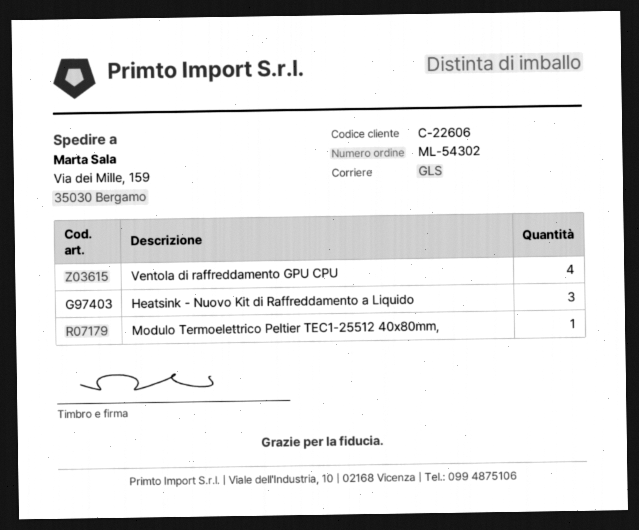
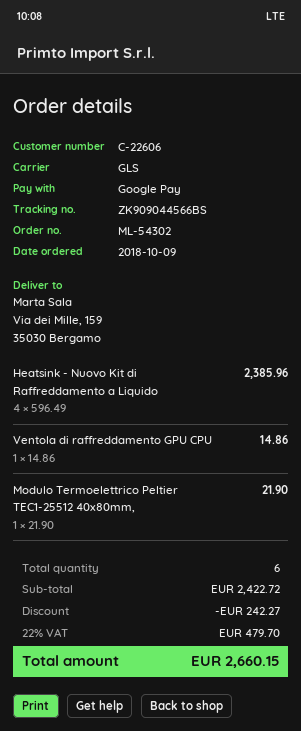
Ventola di raffreddamento GPU CPU: 4 -> 1
Heatsink - Nuovo Kit di Raffreddamento a Liquido: 3 -> 4

